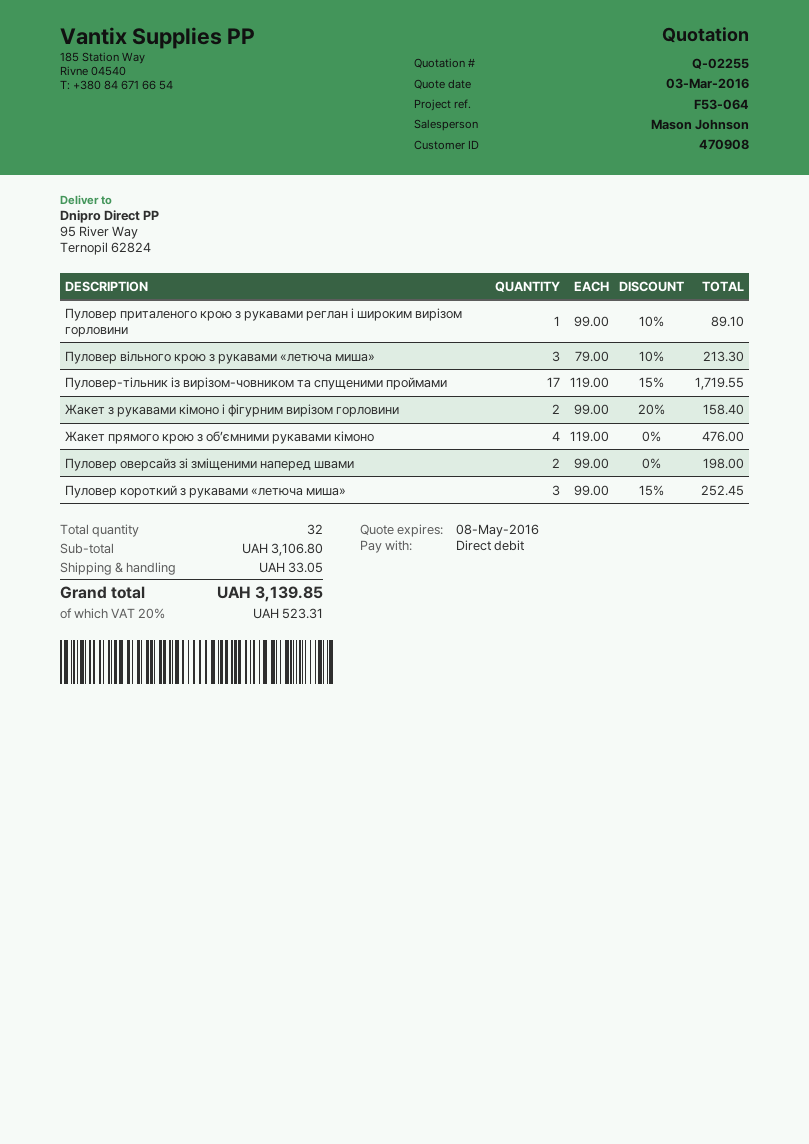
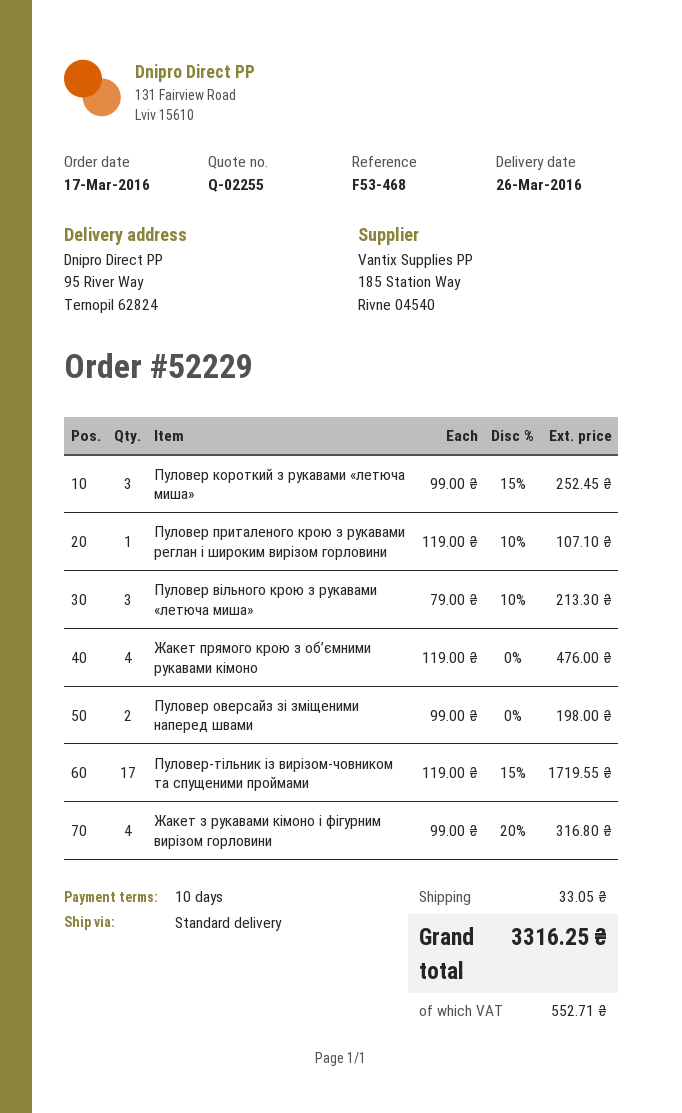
reference: F53-064 -> F53-468
Пуловер приталеного крою з рукавами реглан і широким вирізом горловини: 1 x 99.00 - 10% = 89.10 -> 1 x 119.00 - 10% = 107.10
Жакет з рукавами кімоно і фігурним вирізом горловини: 2 x 99.00 - 20% = 158.40 -> 4 x 99.00 - 20% = 316.80
tax: 523.31 -> 552.71
total: 3139.85 -> 3316.25

